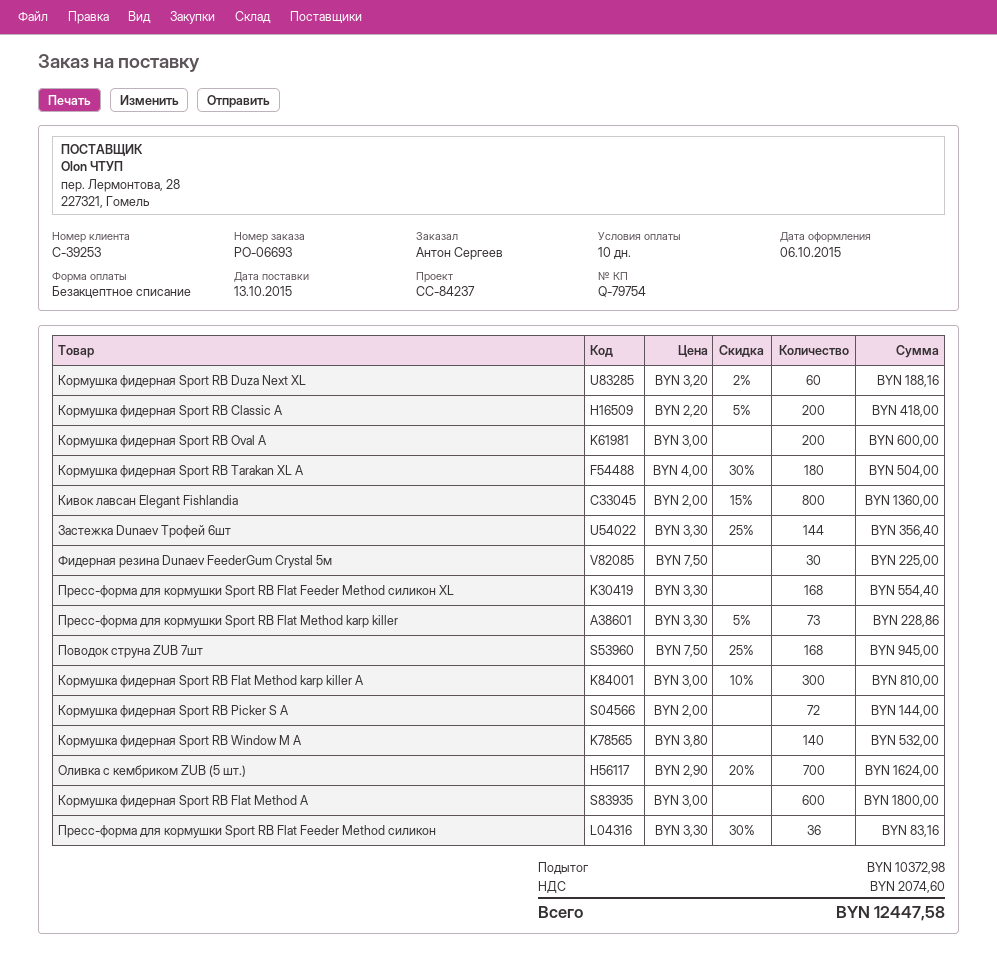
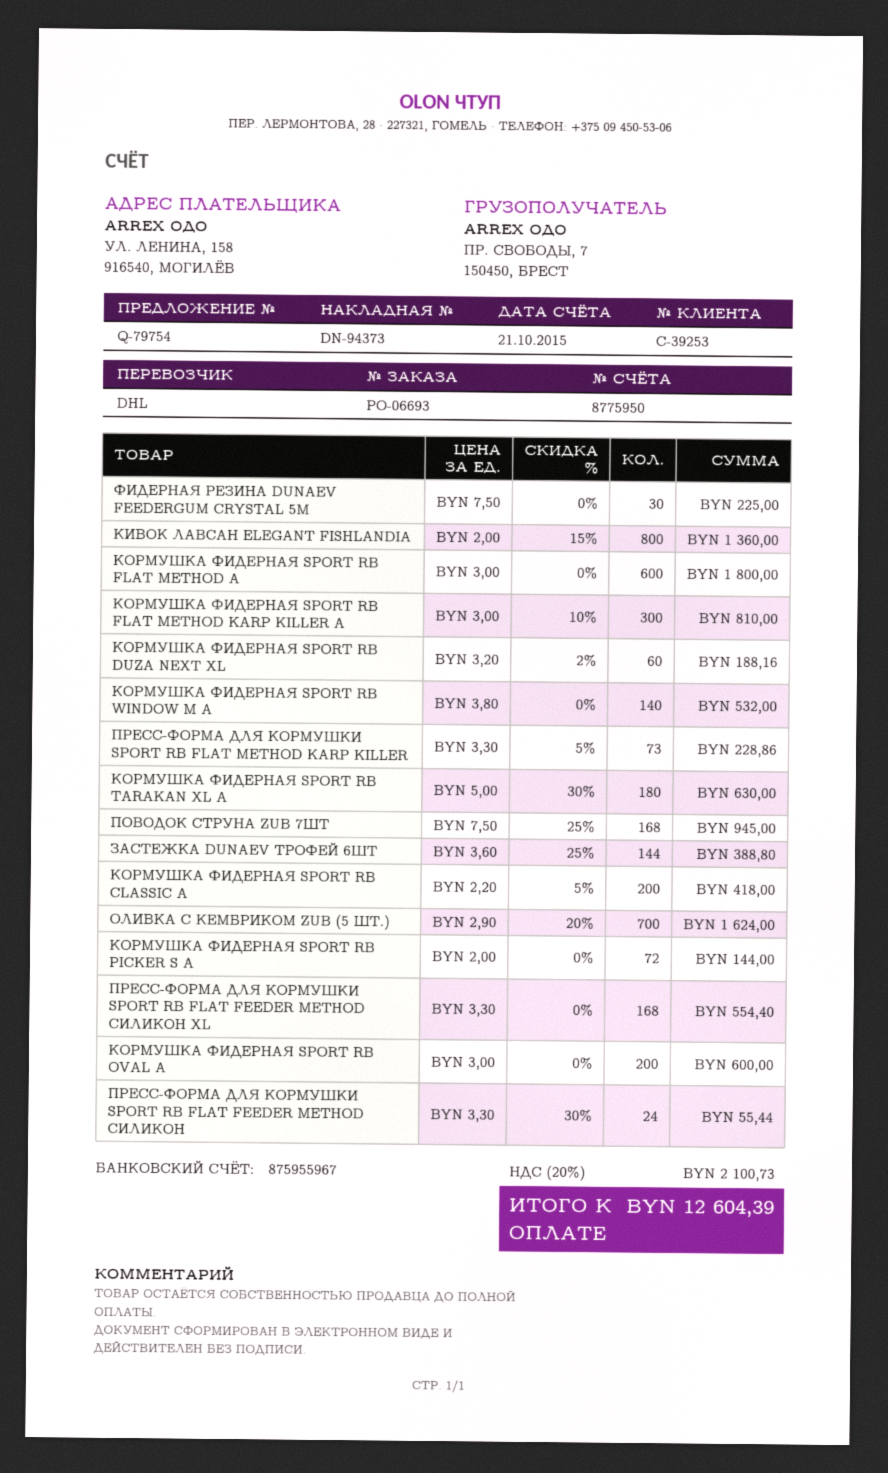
Кормушка фидерная Sport RB Tarakan XL A: 180 x 4.00 - 30% = 504.00 -> 180 x 5.00 - 30% = 630.00
Застежка Dunaev Трофей 6шт: 144 x 3.30 - 25% = 356.40 -> 144 x 3.60 - 25% = 388.80
Пресс-форма для кормушки Sport RB Flat Feeder Method силикон: 36 x 3.30 - 30% = 83.16 -> 24 x 3.30 - 30% = 55.44
tax: 2074.60 -> 2100.73
total: 12447.58 -> 12604.39

